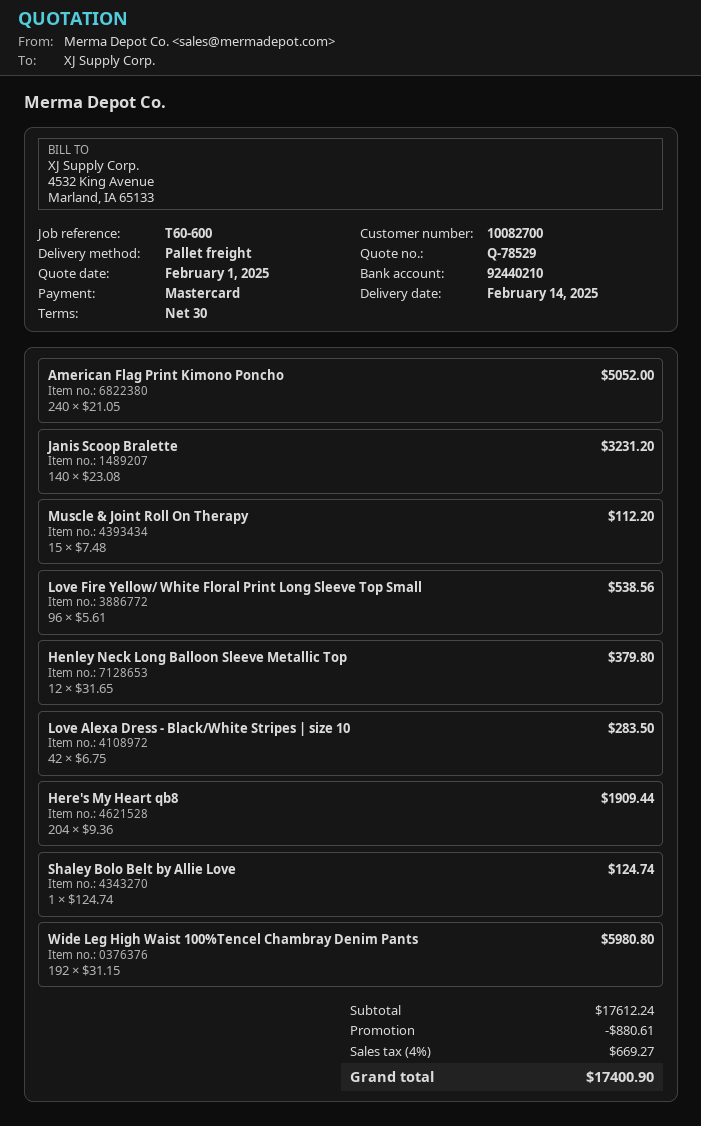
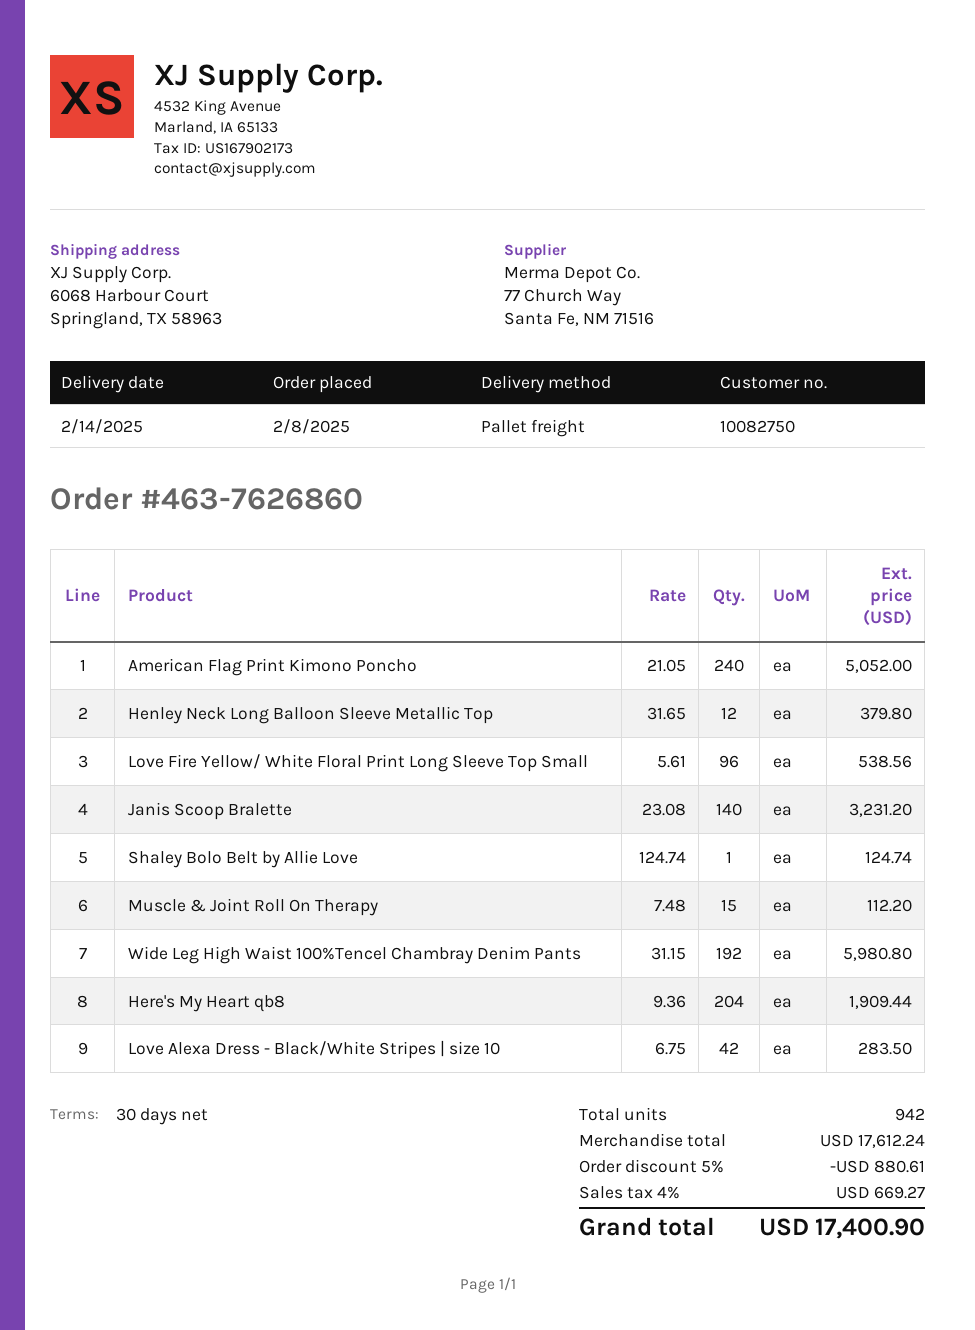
customer number: 10082700 -> 10082750

